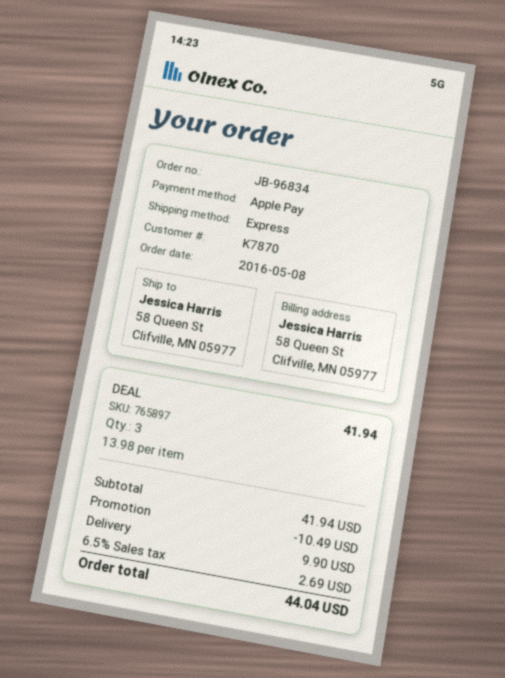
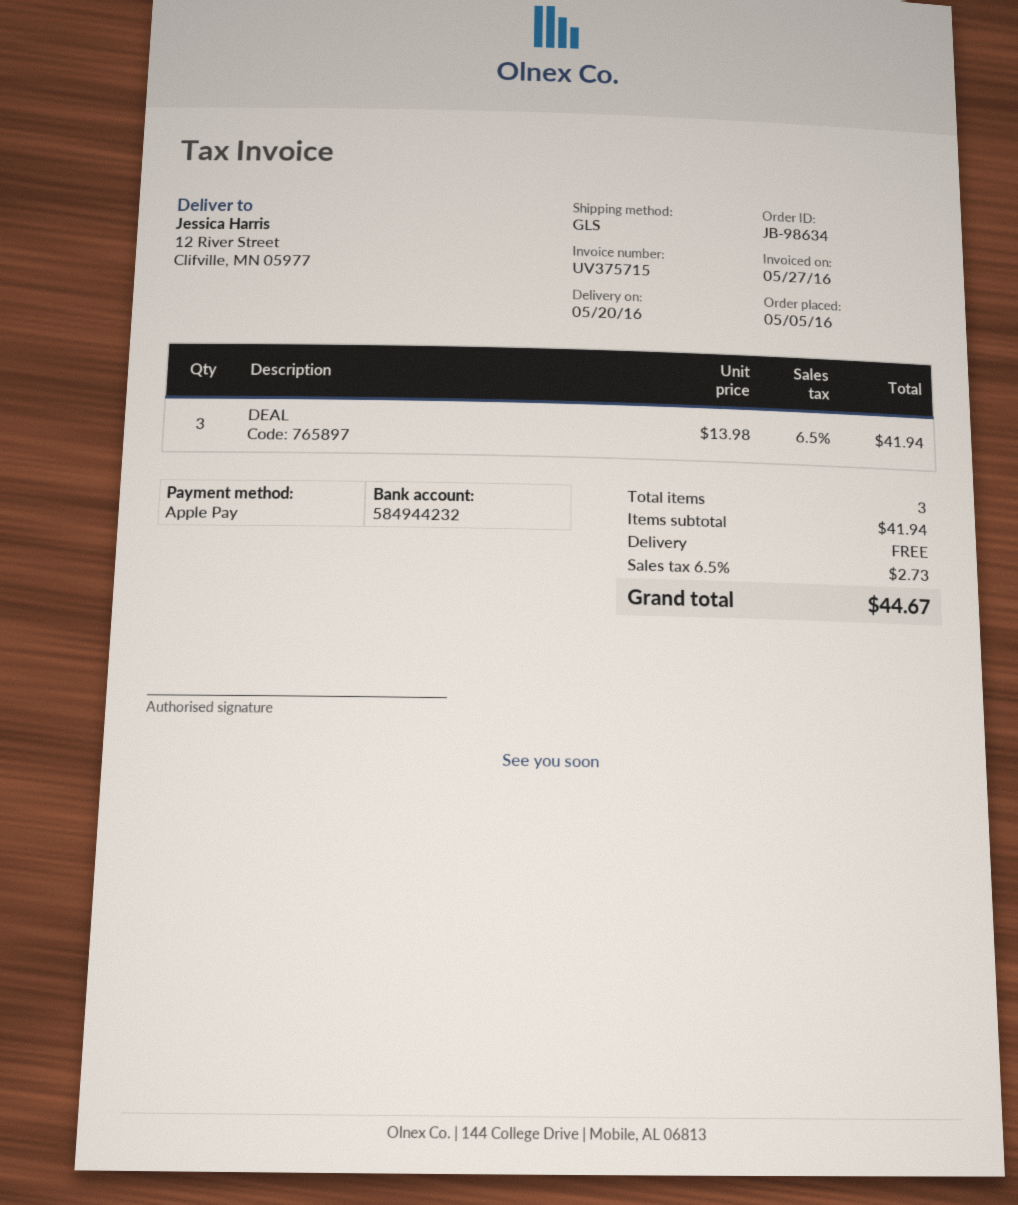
order number: JB-96834 -> JB-98634
order date: 2016-05-08 -> 2016-05-05
shipping method: express -> GLS
ship to: 58 Queen St, Clifville, MN 05977 -> 12 River Street, Clifville, MN 05977
discount: 10.49 -> none
shipping: 9.90 -> 0.00
tax: 6.5% = 2.69 -> 6.5% = 2.73
total: 44.04 -> 44.67

